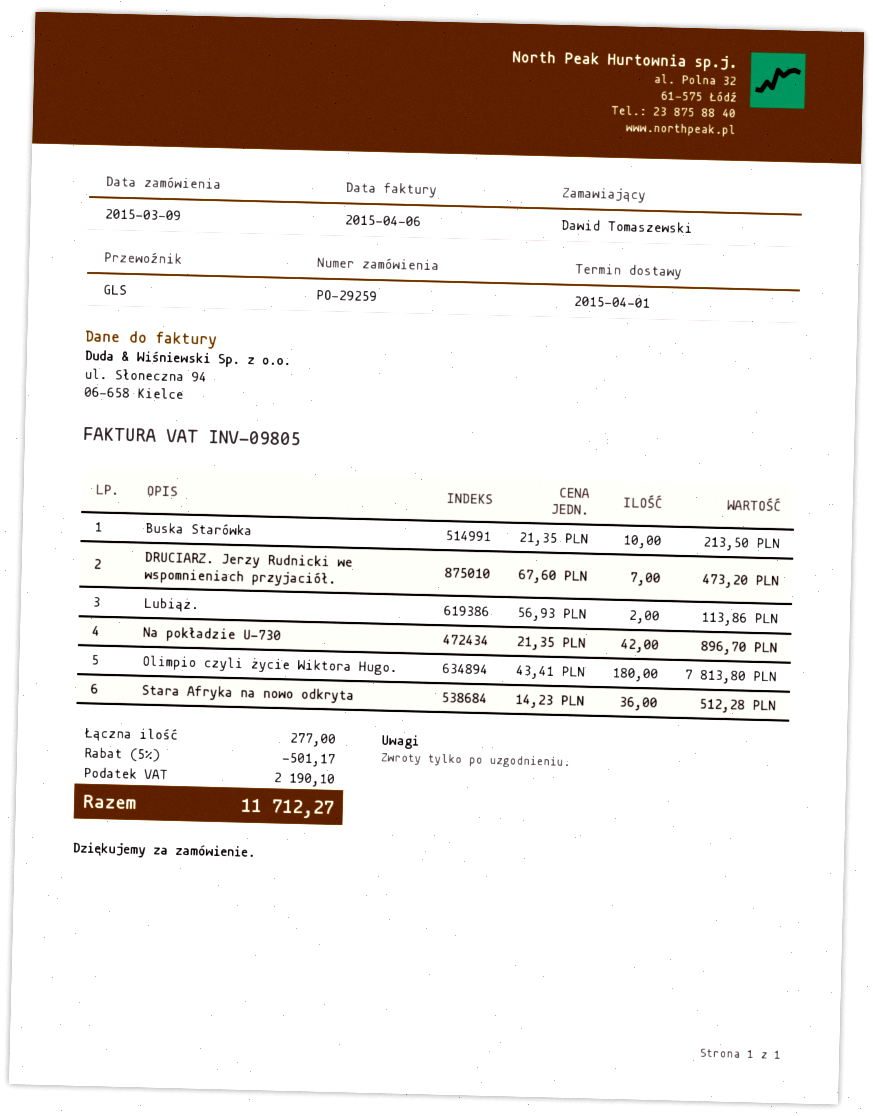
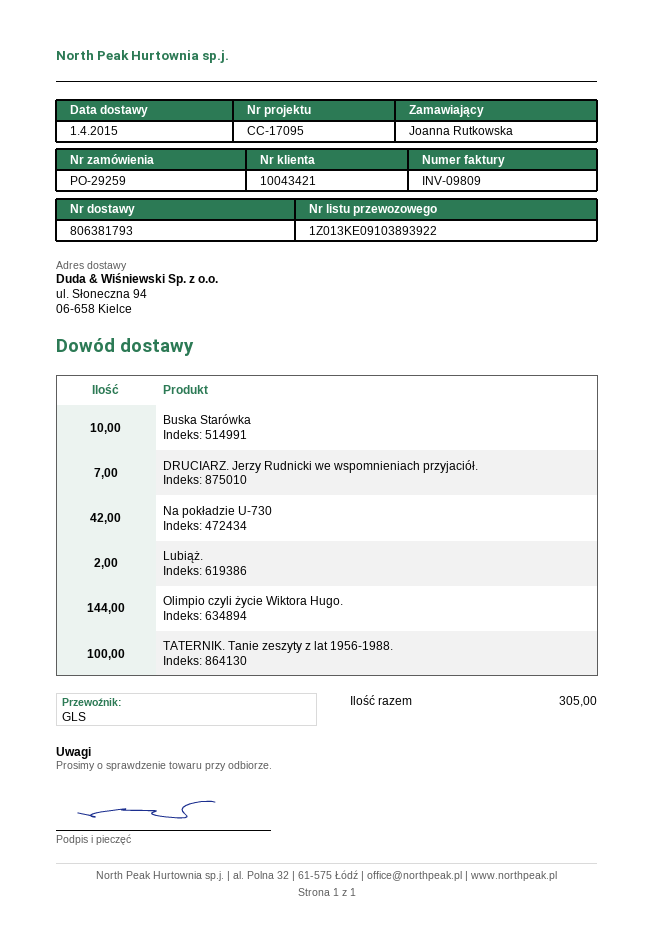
invoice number: INV-09805 -> INV-09809
ordered by: Dawid Tomaszewski -> Joanna Rutkowska
Olimpio czyli życie Wiktora Hugo.: 180 -> 144
Stara Afryka na nowo odkryta: 36 -> none
TATERNIK. Tanie zeszyty z lat 1956-1988.: none -> 100
total quantity: 277 -> 305

